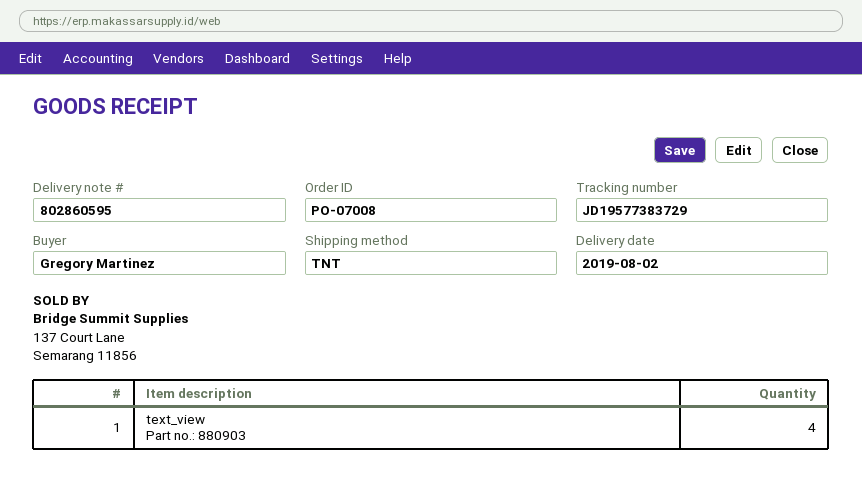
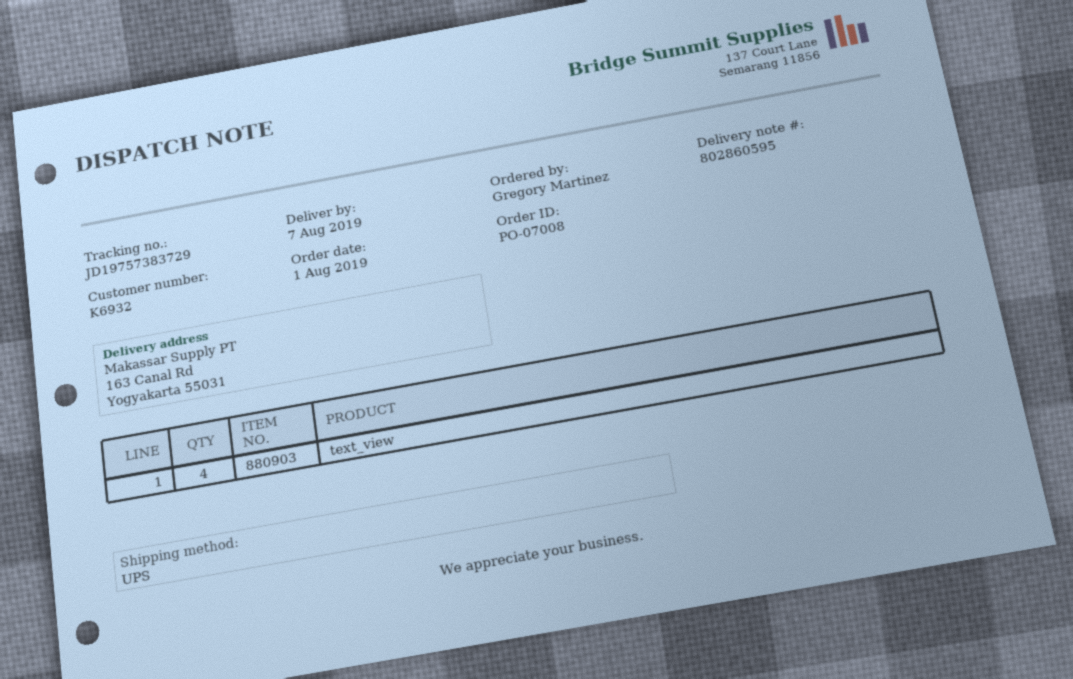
delivery date: 2019-08-02 -> 2019-08-07
shipping method: TNT -> UPS
tracking number: JD19577383729 -> JD19757383729

